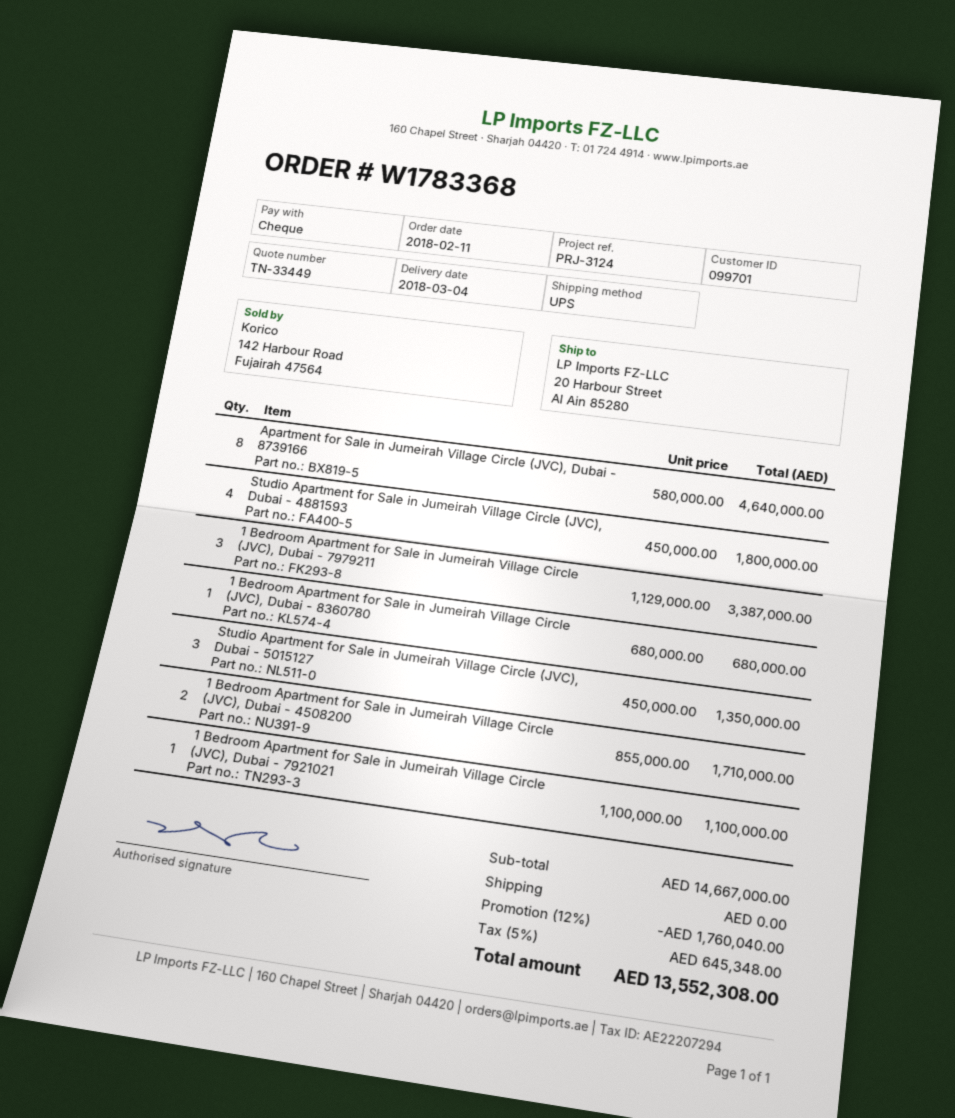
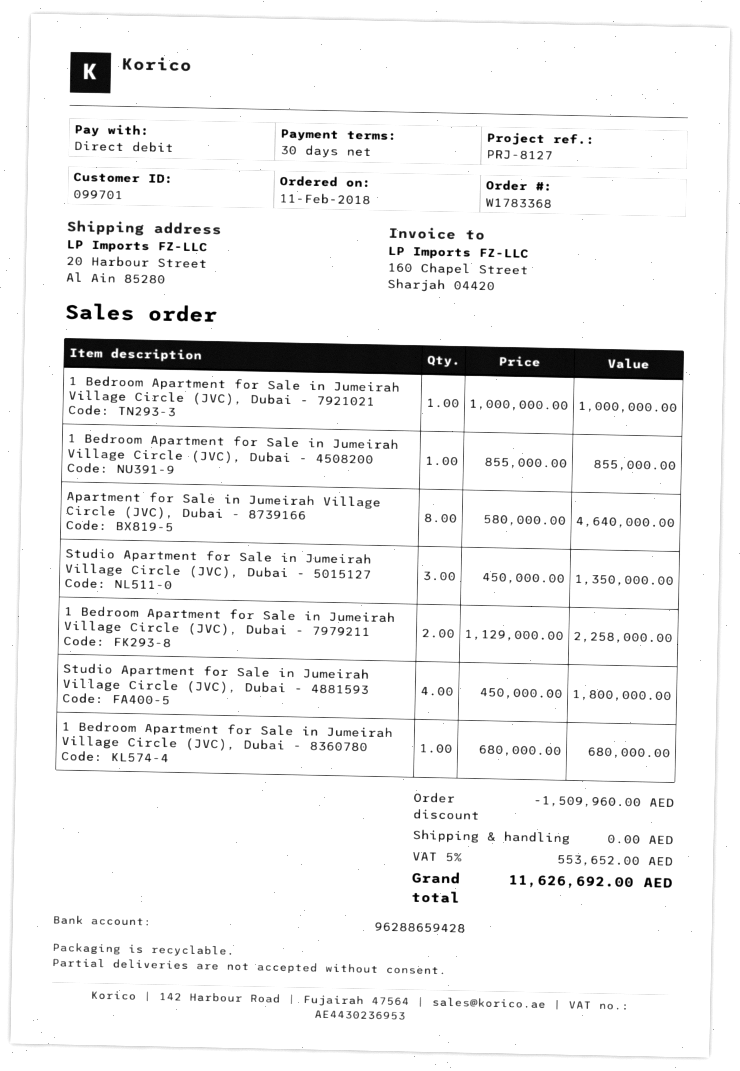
reference: PRJ-3124 -> PRJ-8127
payment method: cheque -> direct debit
1 Bedroom Apartment for Sale in Jumeirah Village Circle (JVC), Dubai - 7979211: 3 x 1129000.00 = 3387000.00 -> 2 x 1129000.00 = 2258000.00
1 Bedroom Apartment for Sale in Jumeirah Village Circle (JVC), Dubai - 4508200: 2 x 855000.00 = 1710000.00 -> 1 x 855000.00 = 855000.00
1 Bedroom Apartment for Sale in Jumeirah Village Circle (JVC), Dubai - 7921021: 1 x 1100000.00 = 1100000.00 -> 1 x 1000000.00 = 1000000.00
discount: 1760040.00 -> 1509960.00
tax: 5% = 645348.00 -> 5% = 553652.00
total: 13552308.00 -> 11626692.00

